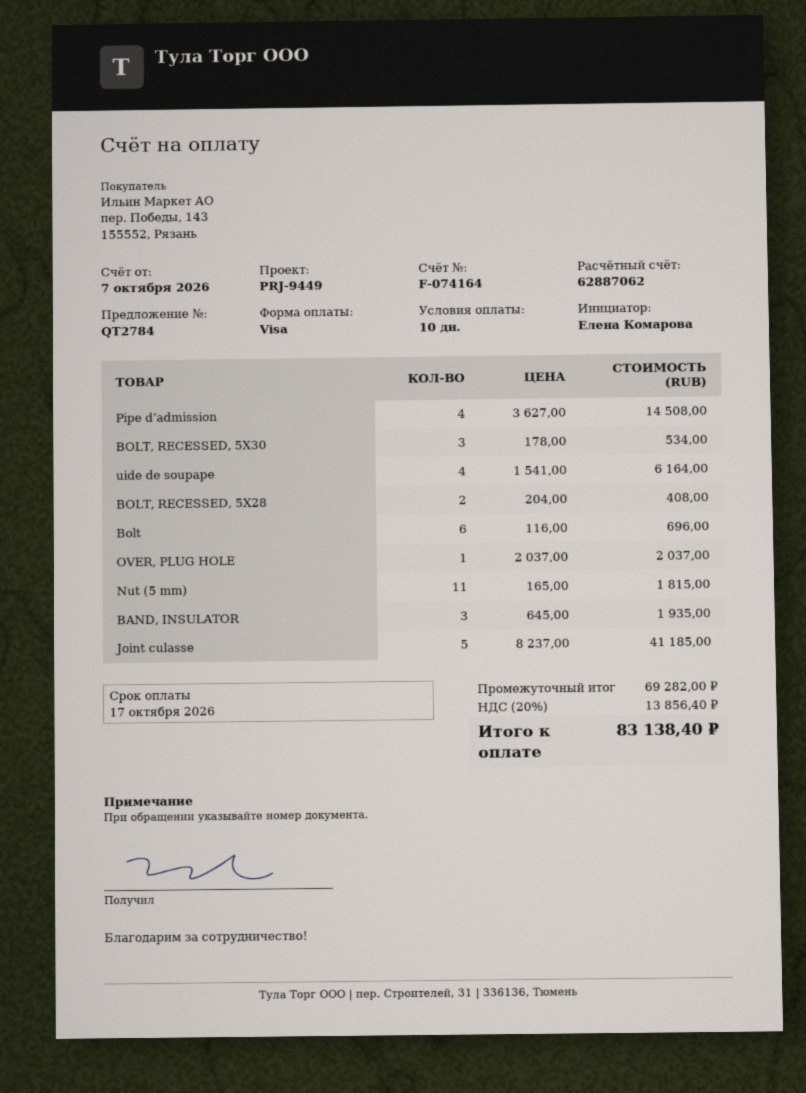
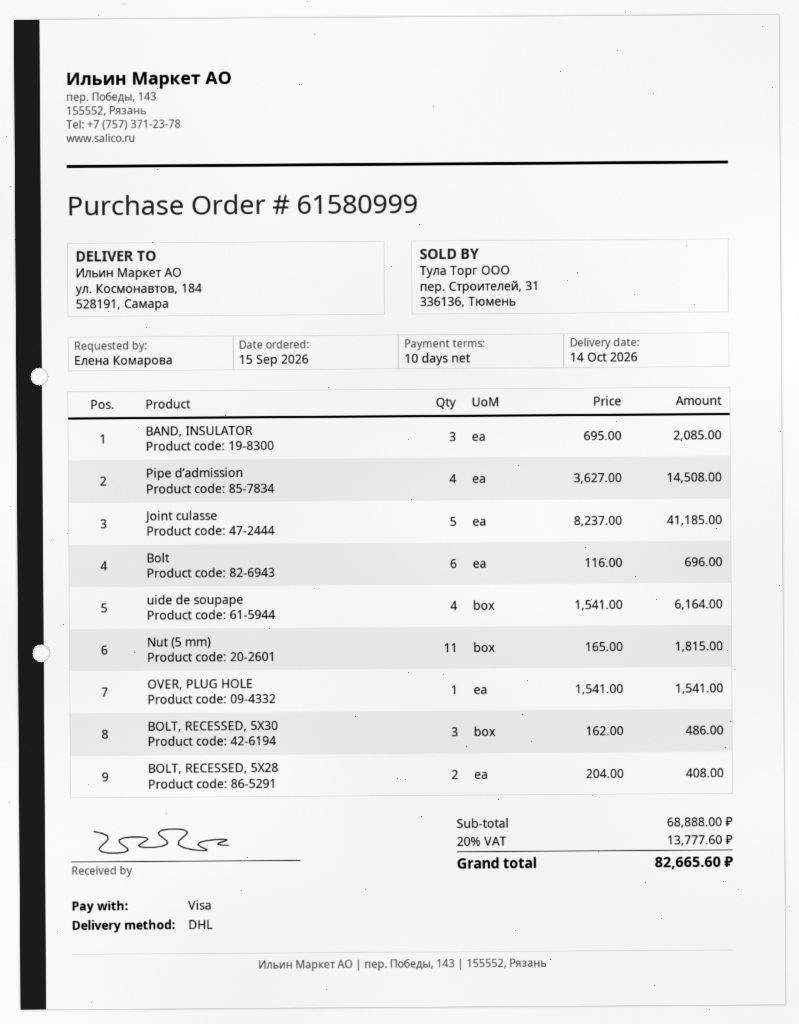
BOLT, RECESSED, 5X30: 3 x 178.00 = 534.00 -> 3 x 162.00 = 486.00
OVER, PLUG HOLE: 1 x 2037.00 = 2037.00 -> 1 x 1541.00 = 1541.00
BAND, INSULATOR: 3 x 645.00 = 1935.00 -> 3 x 695.00 = 2085.00
subtotal: 69282.00 -> 68888.00
tax: 20% = 13856.40 -> 20% = 13777.60
total: 83138.40 -> 82665.60

